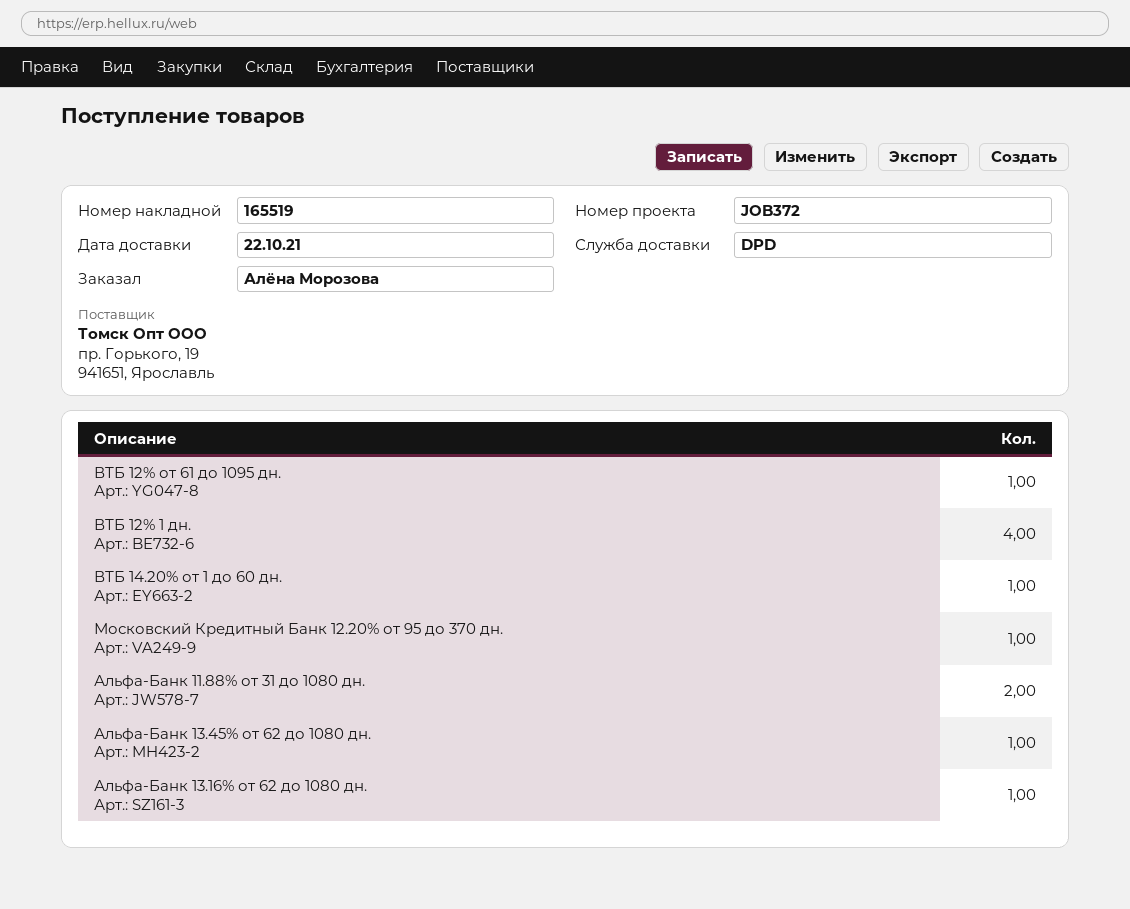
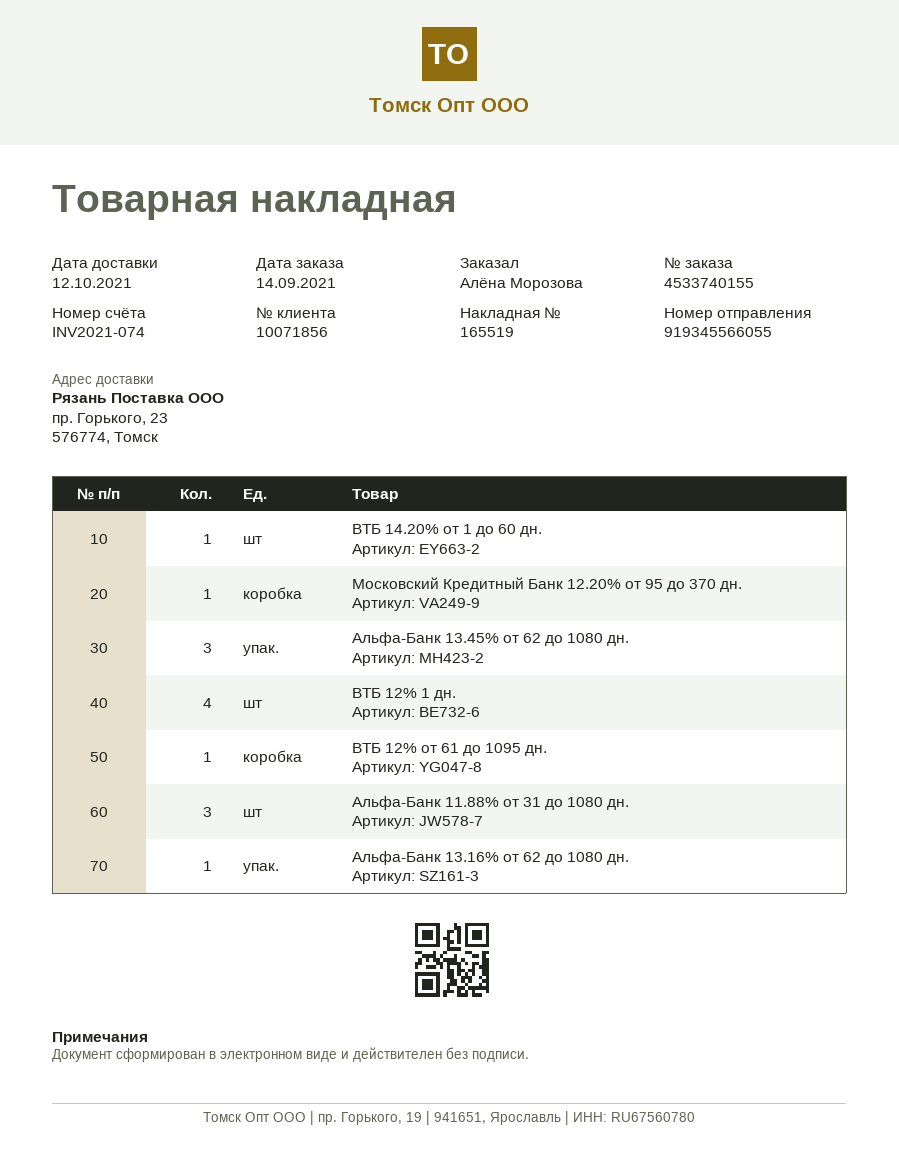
delivery date: 2021-10-22 -> 2021-10-12
Альфа-Банк 11.88% от 31 до 1080 дн.: 2 -> 3
Альфа-Банк 13.45% от 62 до 1080 дн.: 1 -> 3

